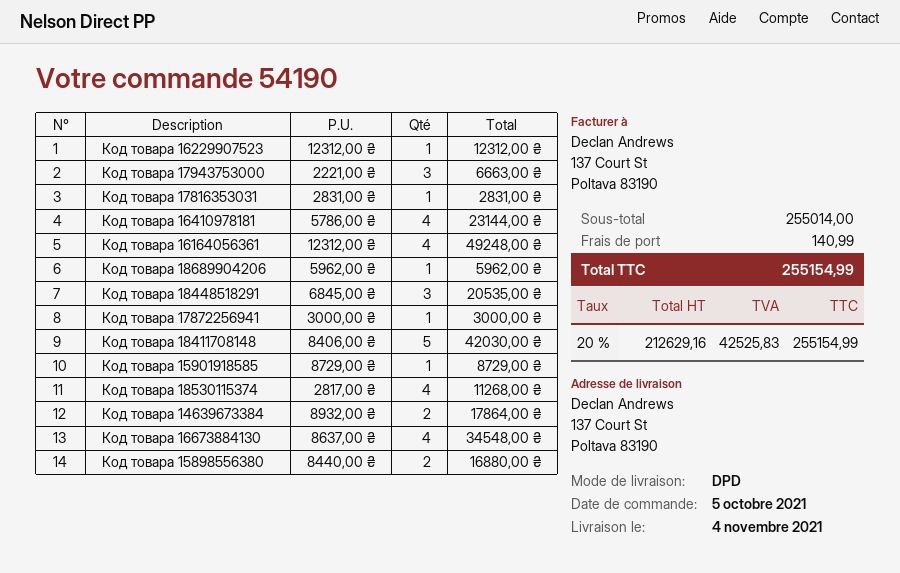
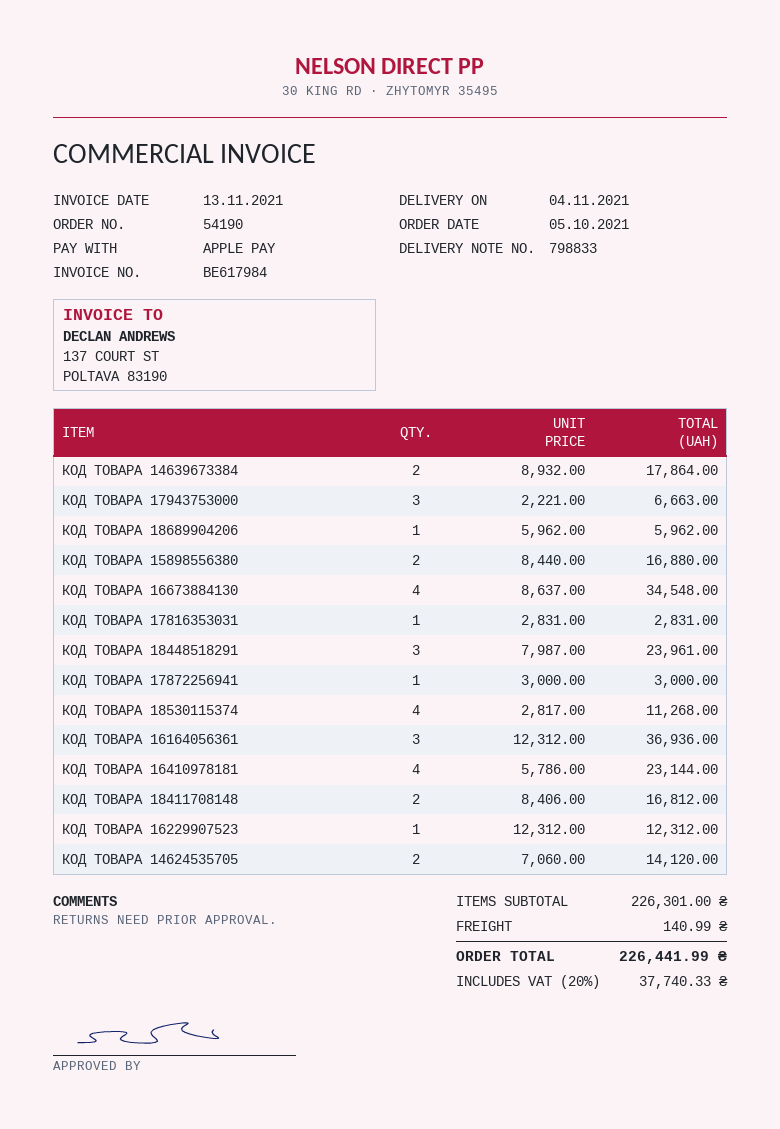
Код товара 16164056361: 4 x 12312.00 = 49248.00 -> 3 x 12312.00 = 36936.00
Код товара 18448518291: 3 x 6845.00 = 20535.00 -> 3 x 7987.00 = 23961.00
Код товара 18411708148: 5 x 8406.00 = 42030.00 -> 2 x 8406.00 = 16812.00
Код товара 15901918585: 1 x 8729.00 = 8729.00 -> none
КОД ТОВАРА 14624535705: none -> 2 x 7060.00 = 14120.00
subtotal: 255014.00 -> 226301.00
tax: 20% = 42525.83 -> 20% = 37740.33
total: 255154.99 -> 226441.99

